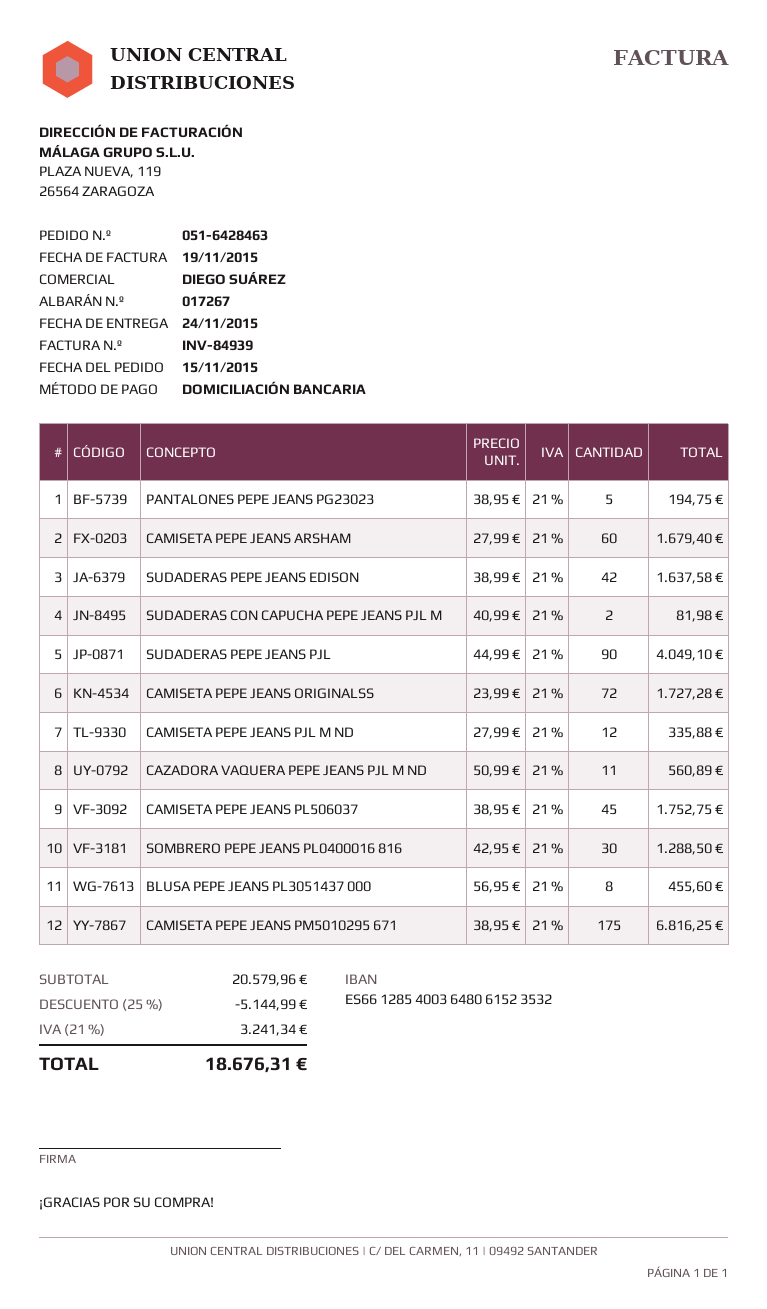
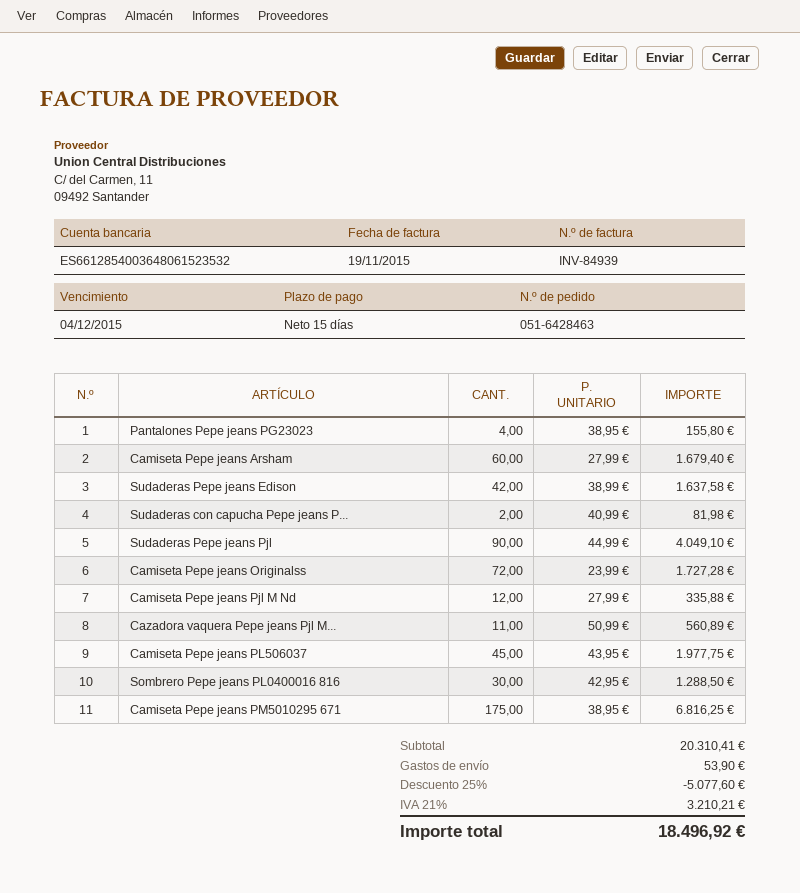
PANTALONES PEPE JEANS PG23023: 5 x 38.95 = 194.75 -> 4 x 38.95 = 155.80
CAMISETA PEPE JEANS PL506037: 45 x 38.95 = 1752.75 -> 45 x 43.95 = 1977.75
BLUSA PEPE JEANS PL3051437 000: 8 x 56.95 = 455.60 -> none
subtotal: 20579.96 -> 20310.41
discount: 25% = 5144.99 -> 25% = 5077.60
shipping: none -> 53.90
tax: 21% = 3241.34 -> 21% = 3210.21
total: 18676.31 -> 18496.92

